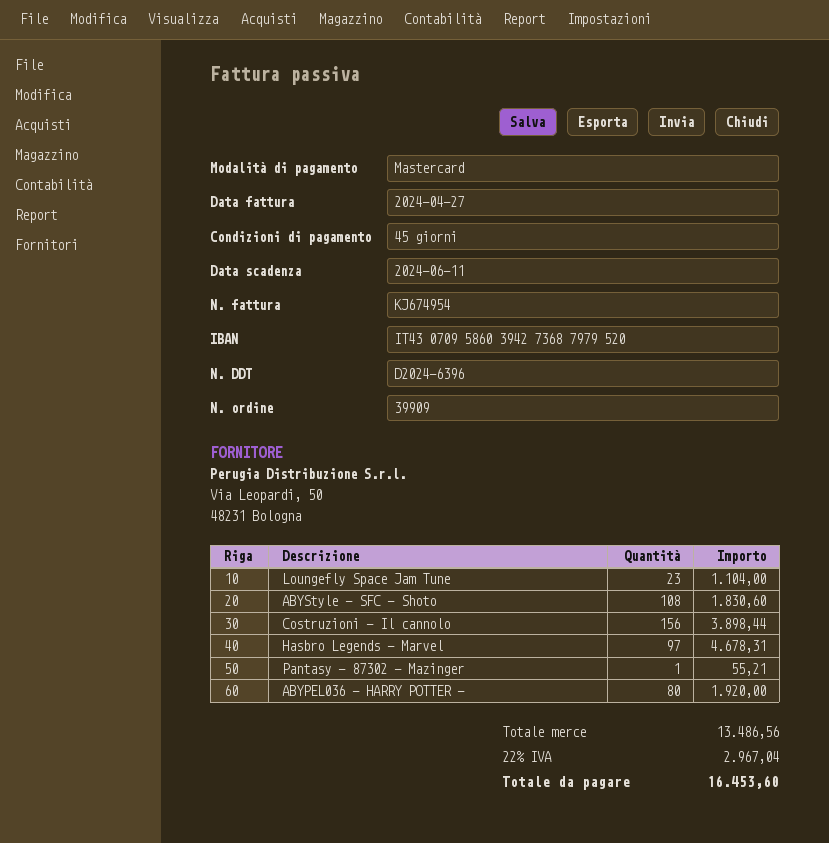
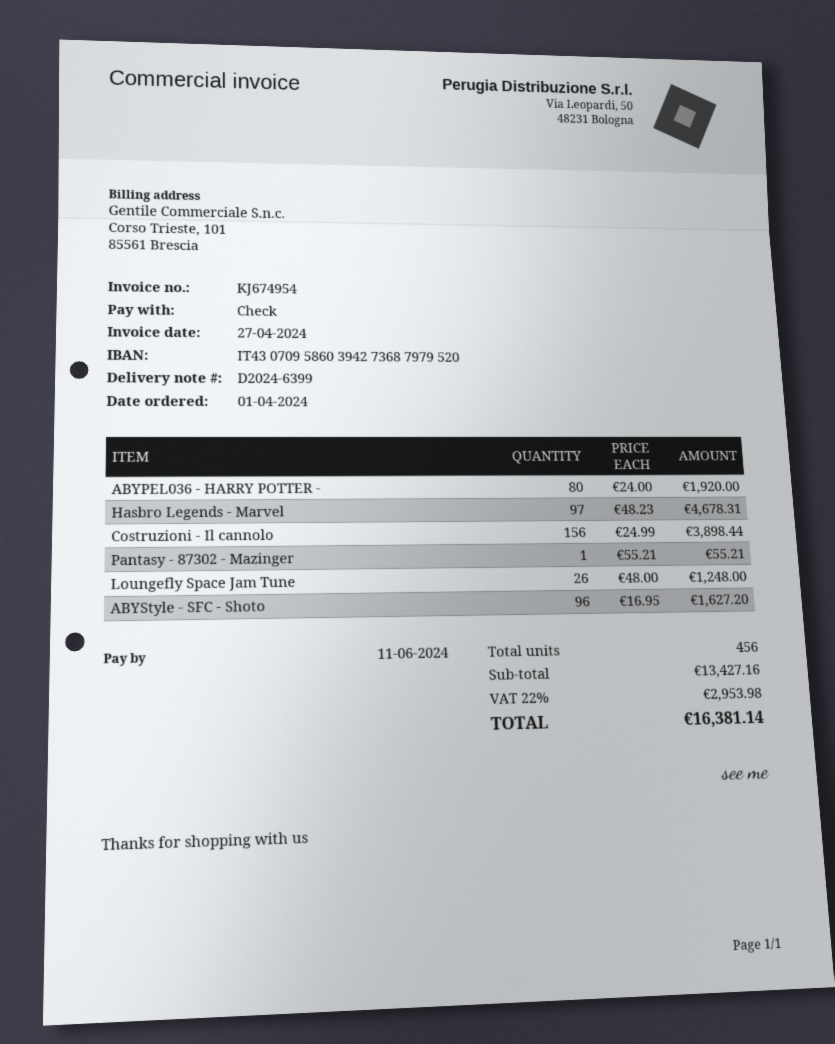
delivery note number: D2024-6396 -> D2024-6399
payment method: Mastercard -> cheque
Loungefly Space Jam Tune: 23 for 1104.00 -> 26 for 1248.00
ABYStyle - SFC - Shoto: 108 for 1830.60 -> 96 for 1627.20
subtotal: 13486.56 -> 13427.16
tax: 22% = 2967.04 -> 22% = 2953.98
total: 16453.60 -> 16381.14

